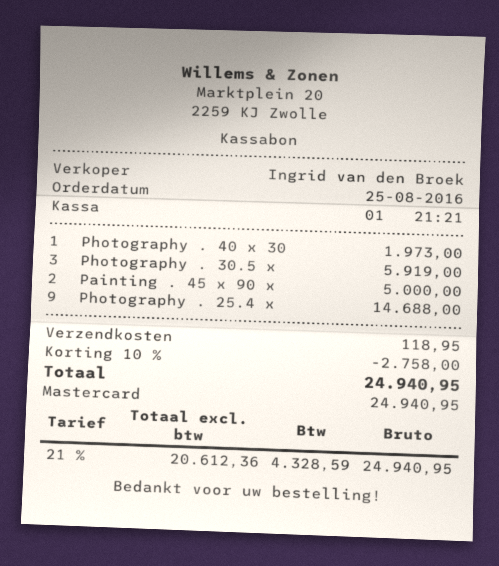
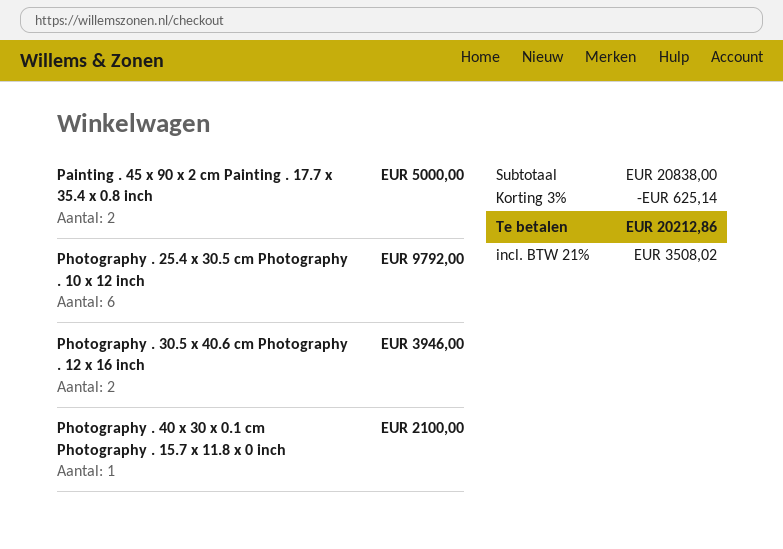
Photography . 40 x 30: 1 for 1973.00 -> 1 for 2100.00
Photography . 30.5 x: 3 for 5919.00 -> 2 for 3946.00
Photography . 25.4 x: 9 for 14688.00 -> 6 for 9792.00
discount: 10% = 2758.00 -> 3% = 625.14
shipping: 118.95 -> none
tax: 21% = 4328.59 -> 21% = 3508.02
total: 24940.95 -> 20212.86

